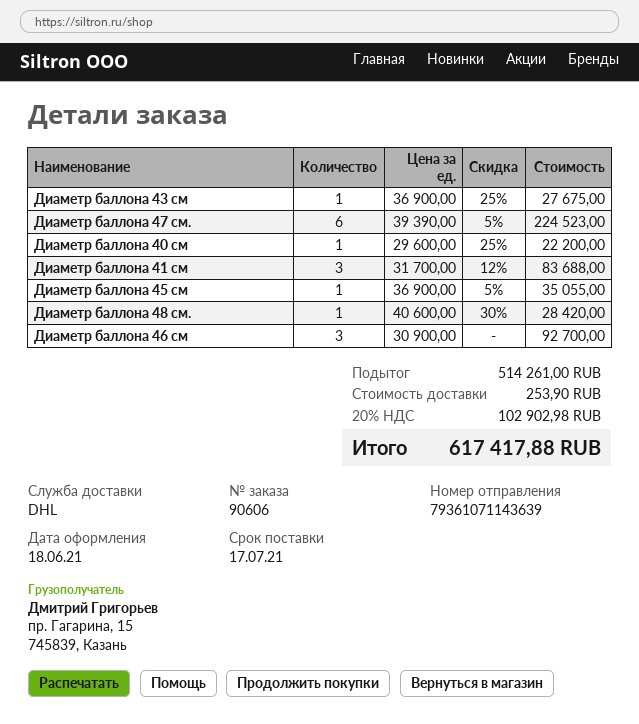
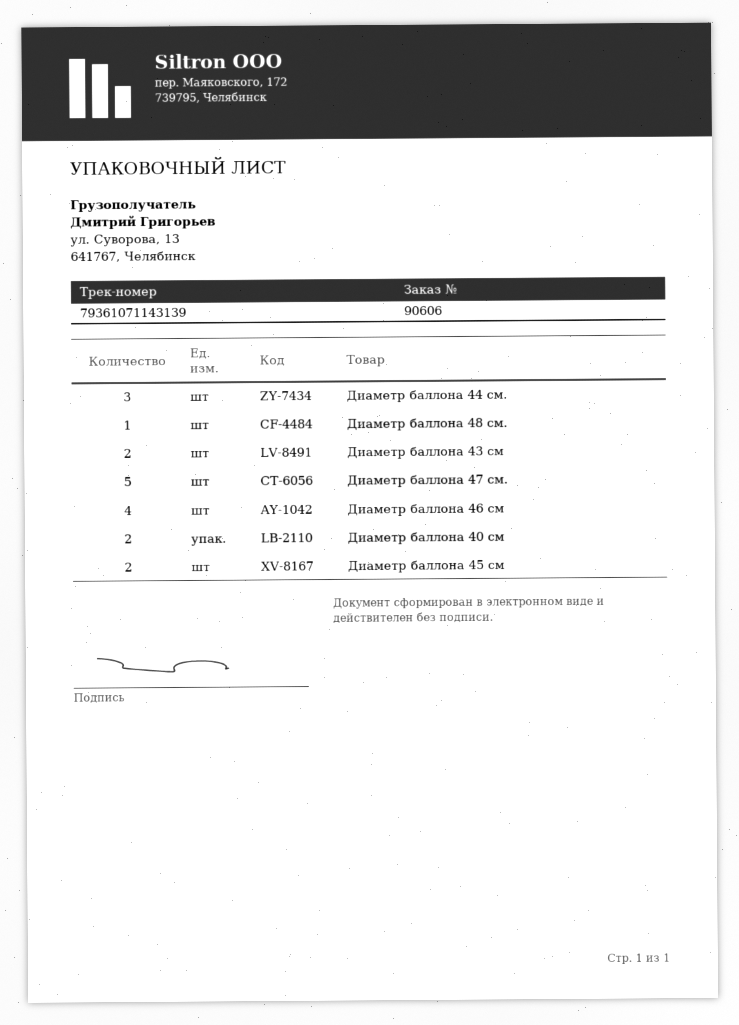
tracking number: 79361071143639 -> 79361071143139
ship to: пр. Гагарина, 15, 745839, Казань -> ул. Суворова, 13, 641767, Челябинск
Диаметр баллона 43 см: 1 -> 2
Диаметр баллона 47 см.: 6 -> 5
Диаметр баллона 40 см: 1 -> 2
Диаметр баллона 41 см: 3 -> none
Диаметр баллона 45 см: 1 -> 2
Диаметр баллона 46 см: 3 -> 4
Диаметр баллона 44 см.: none -> 3

